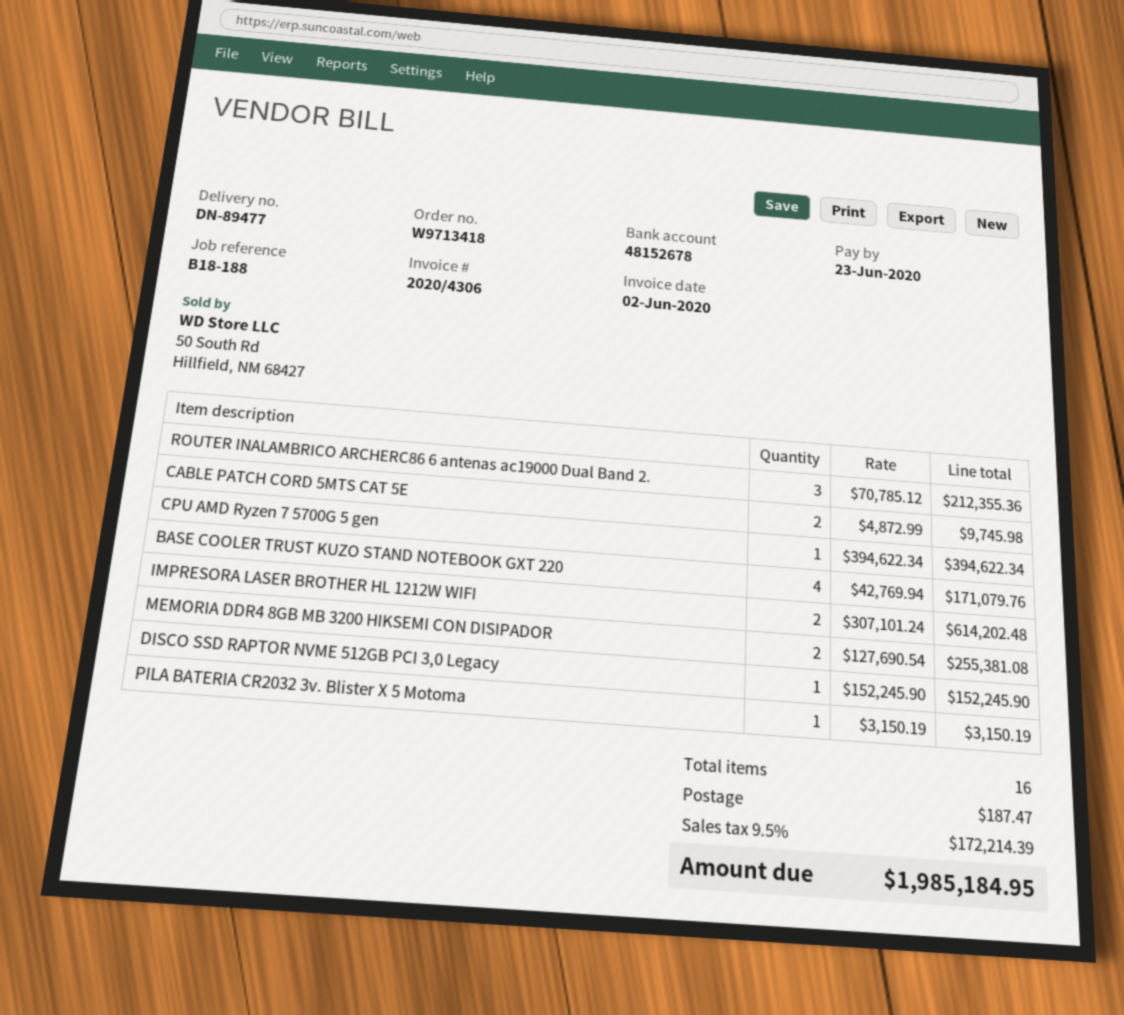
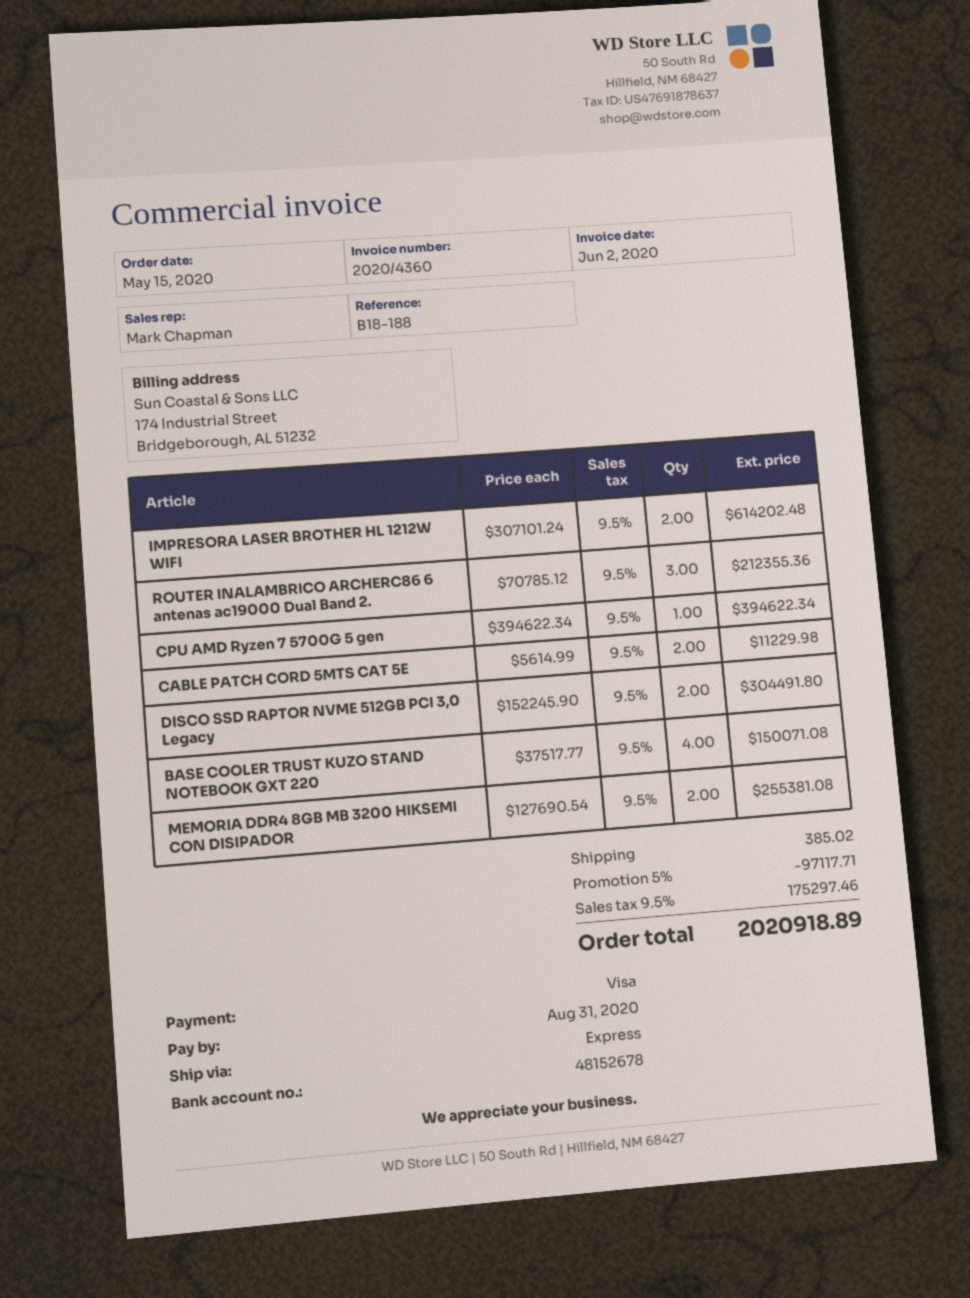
invoice number: 2020/4306 -> 2020/4360
due date: 2020-06-23 -> 2020-08-31
CABLE PATCH CORD 5MTS CAT 5E: 2 x 4872.99 = 9745.98 -> 2 x 5614.99 = 11229.98
BASE COOLER TRUST KUZO STAND NOTEBOOK GXT 220: 4 x 42769.94 = 171079.76 -> 4 x 37517.77 = 150071.08
DISCO SSD RAPTOR NVME 512GB PCI 3,0 Legacy: 1 x 152245.90 = 152245.90 -> 2 x 152245.90 = 304491.80
PILA BATERIA CR2032 3v. Blister X 5 Motoma: 1 x 3150.19 = 3150.19 -> none
discount: none -> 5% = 97117.71
shipping: 187.47 -> 385.02
tax: 9.5% = 172214.39 -> 9.5% = 175297.46
total: 1985184.95 -> 2020918.89

